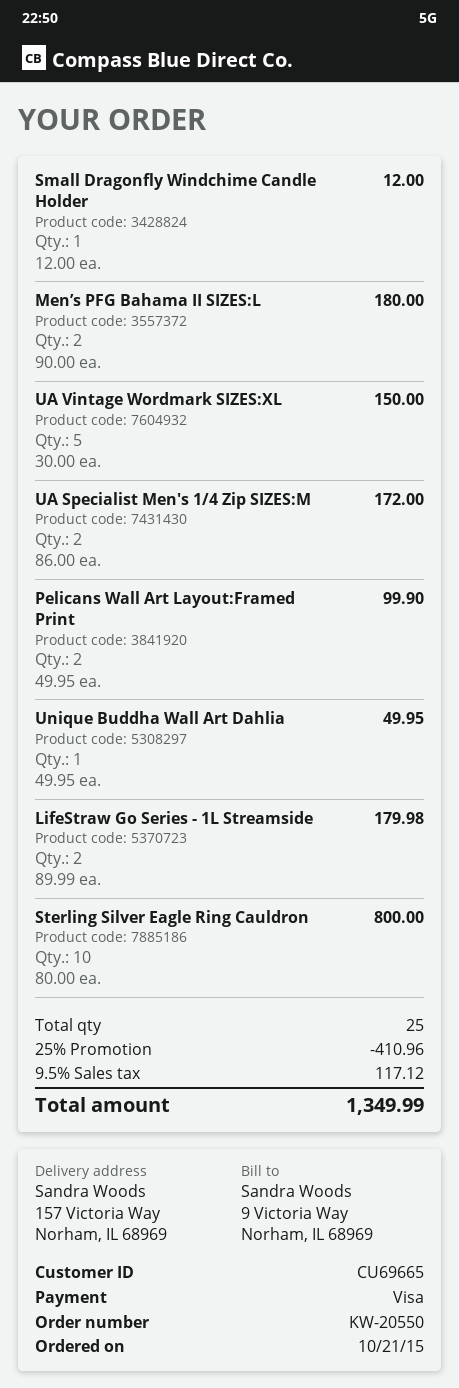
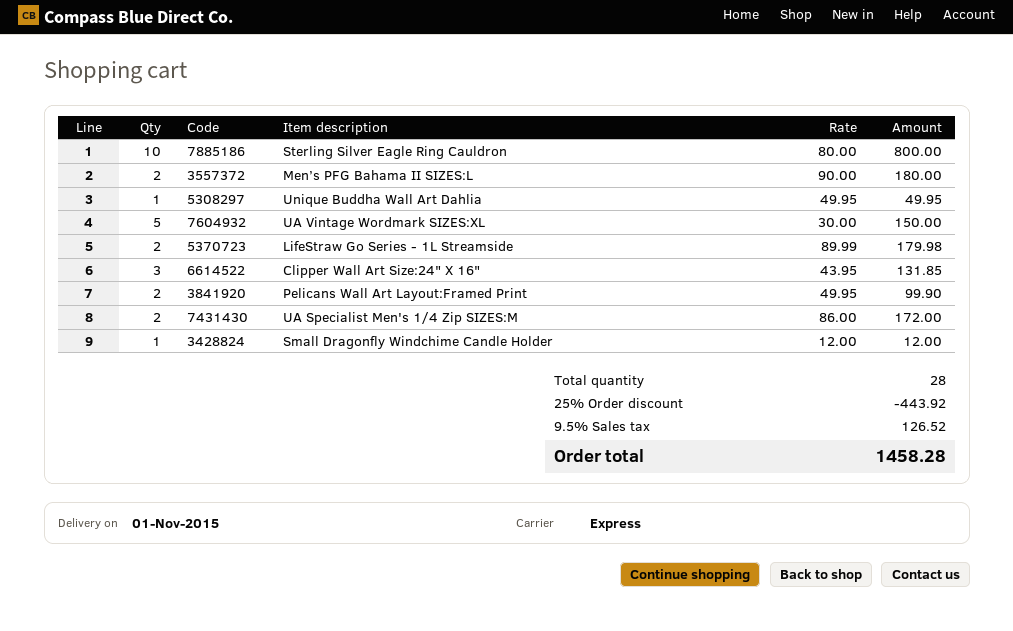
Clipper Wall Art Size:24" X 16": none -> 3 x 43.95 = 131.85
total quantity: 25 -> 28
discount: 25% = 410.96 -> 25% = 443.92
tax: 9.5% = 117.12 -> 9.5% = 126.52
total: 1349.99 -> 1458.28

